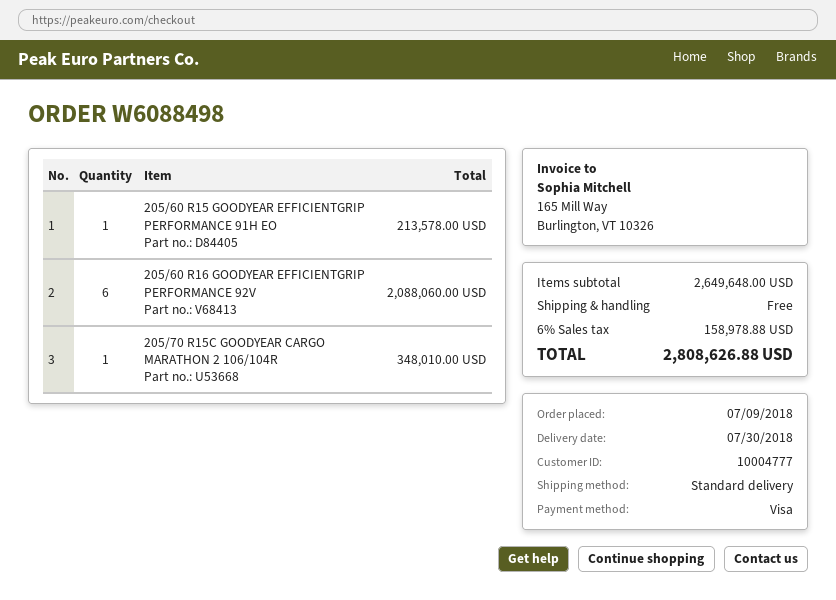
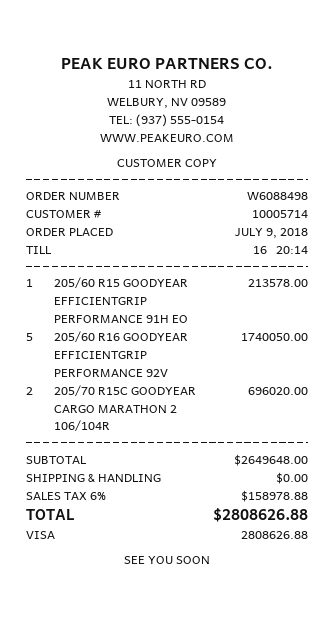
customer number: 10004777 -> 10005714
205/60 R16 GOODYEAR EFFICIENTGRIP PERFORMANCE 92V: 6 for 2088060.00 -> 5 for 1740050.00
205/70 R15C GOODYEAR CARGO MARATHON 2 106/104R: 1 for 348010.00 -> 2 for 696020.00

